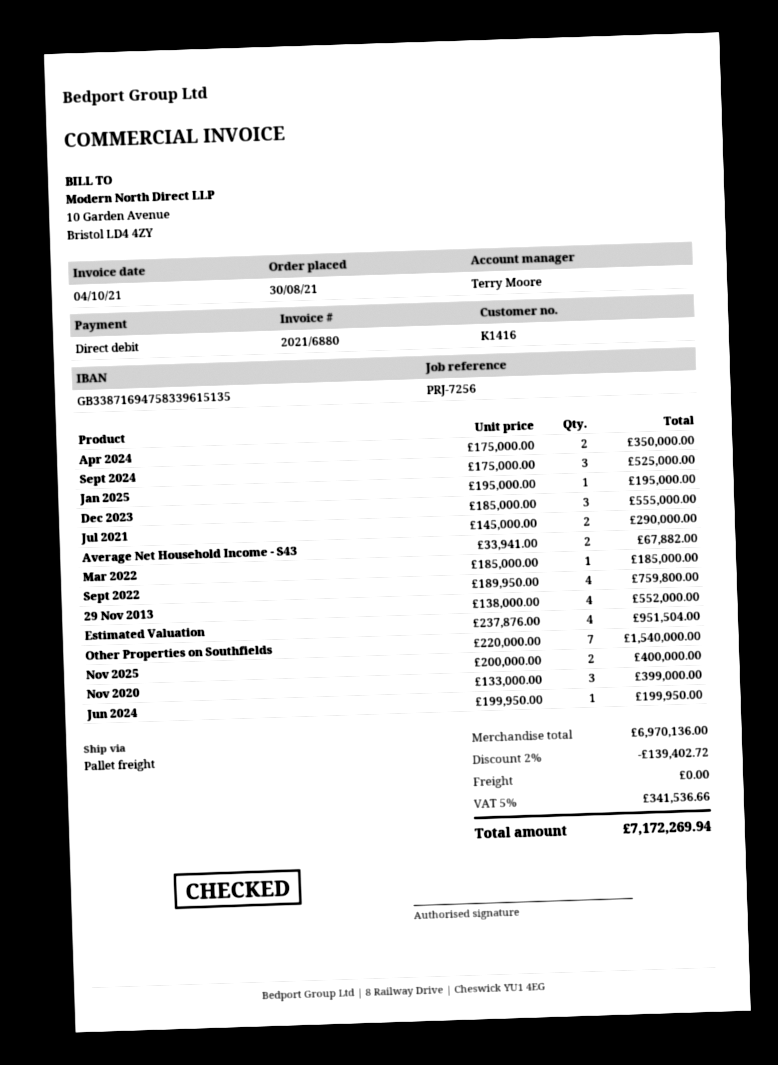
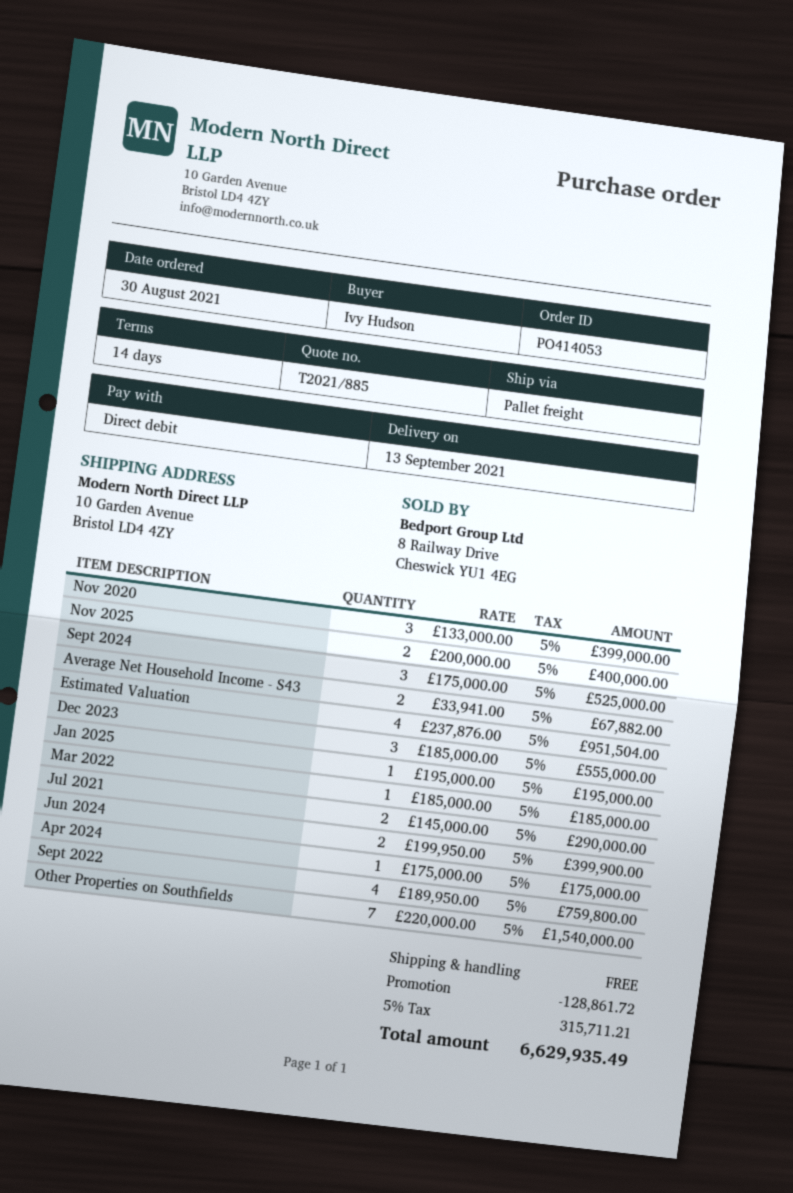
Apr 2024: 2 x 175000.00 = 350000.00 -> 1 x 175000.00 = 175000.00
29 Nov 2013: 4 x 138000.00 = 552000.00 -> none
Jun 2024: 1 x 199950.00 = 199950.00 -> 2 x 199950.00 = 399900.00
discount: 139402.72 -> 128861.72
tax: 5% = 341536.66 -> 5% = 315711.21
total: 7172269.94 -> 6629935.49

